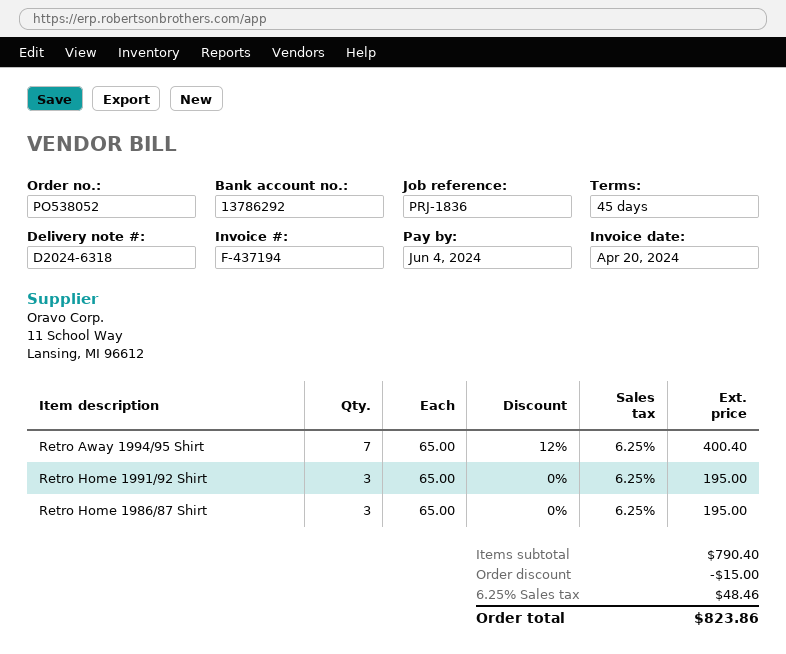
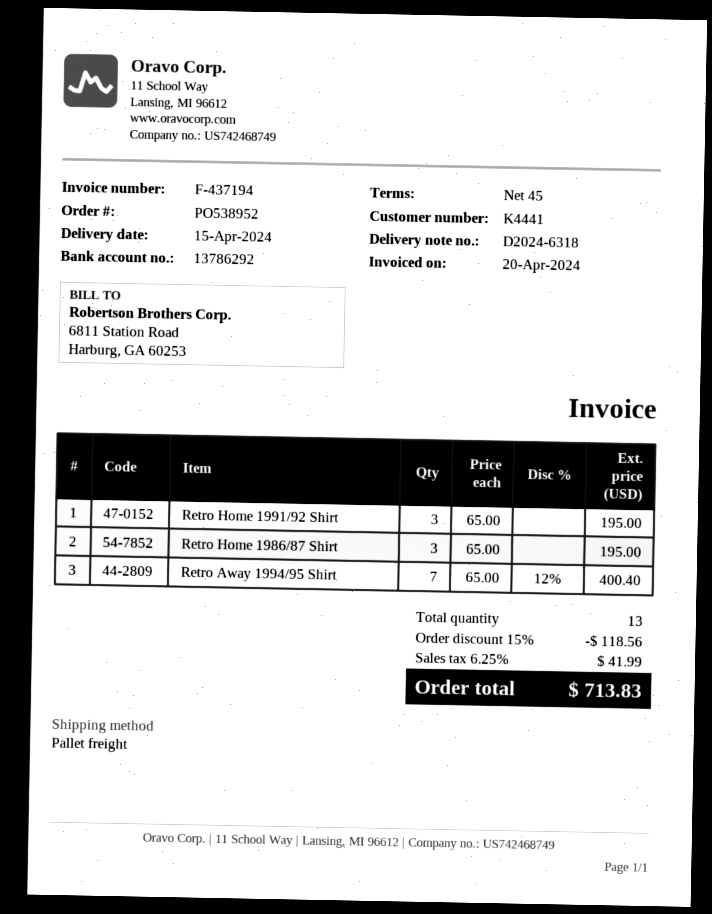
order number: PO538052 -> PO538952
discount: 15.00 -> 118.56
tax: 6.25% = 48.46 -> 6.25% = 41.99
total: 823.86 -> 713.83

